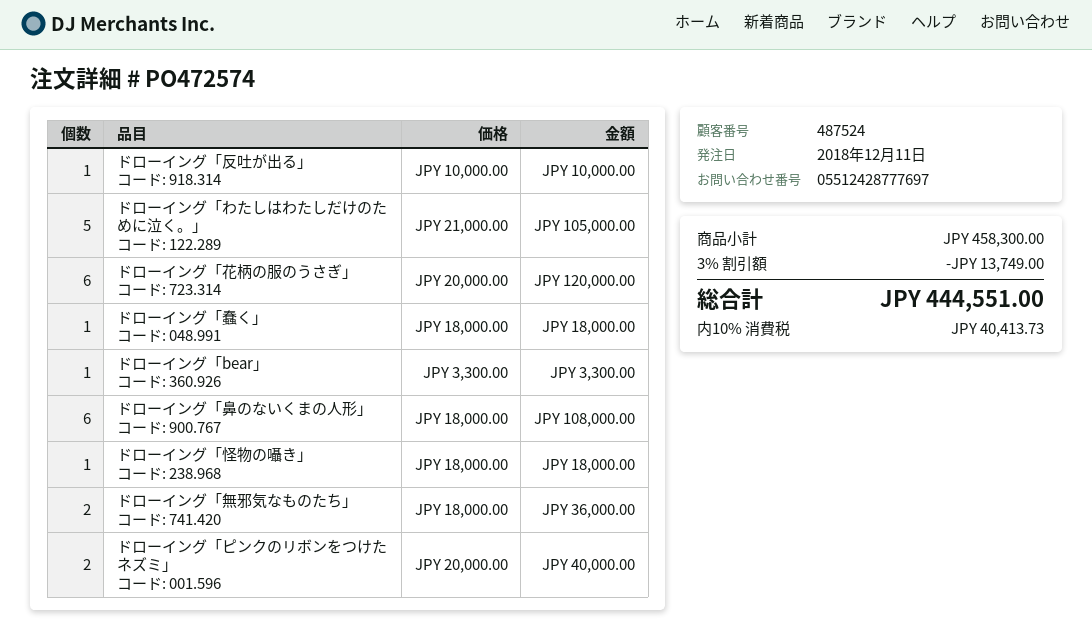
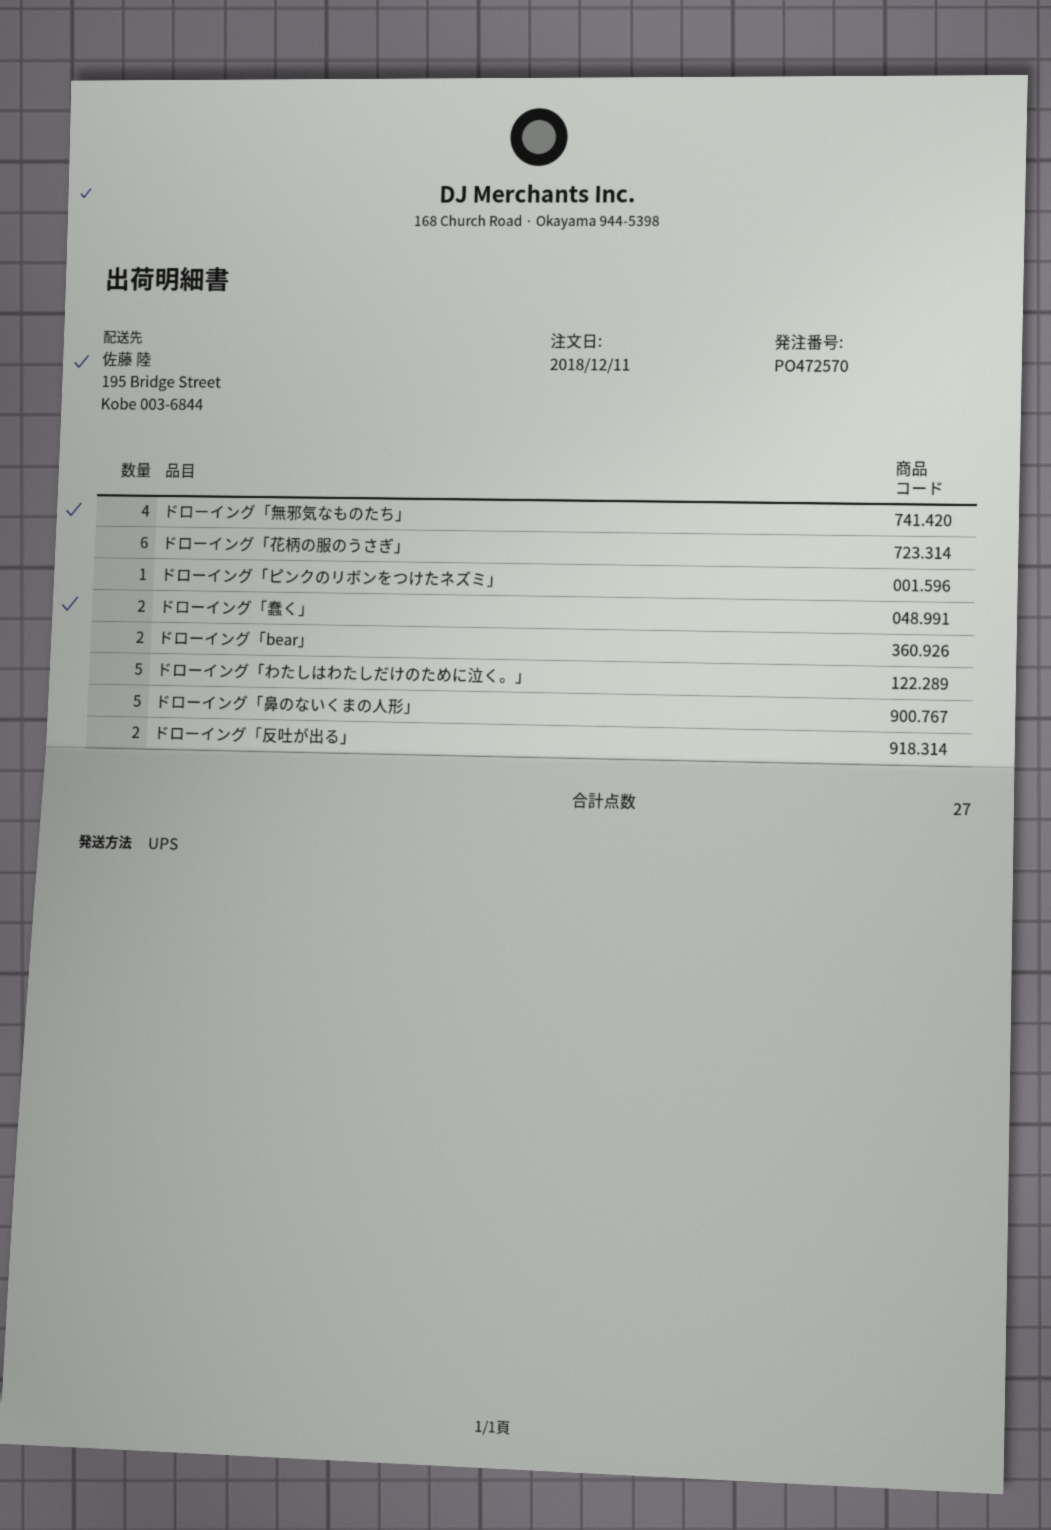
order number: PO472574 -> PO472570
ドローイング「反吐が出る」: 1 -> 2
ドローイング「蠢く」: 1 -> 2
ドローイング「bear」: 1 -> 2
ドローイング「鼻のないくまの人形」: 6 -> 5
ドローイング「怪物の囁き」: 1 -> none
ドローイング「無邪気なものたち」: 2 -> 4
ドローイング「ピンクのリボンをつけたネズミ」: 2 -> 1

